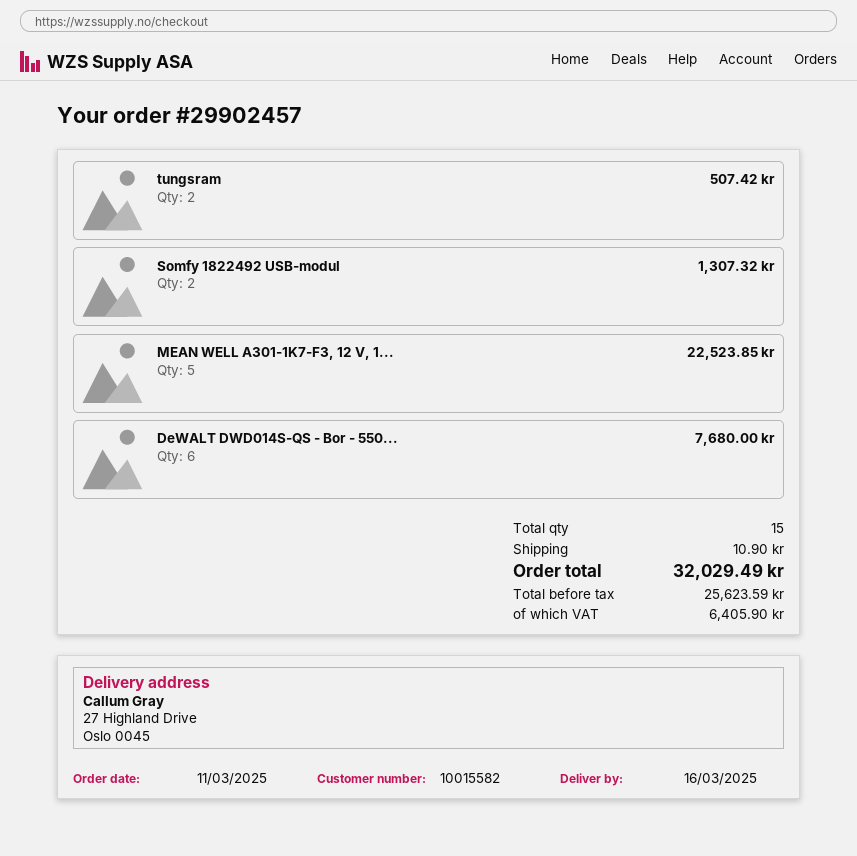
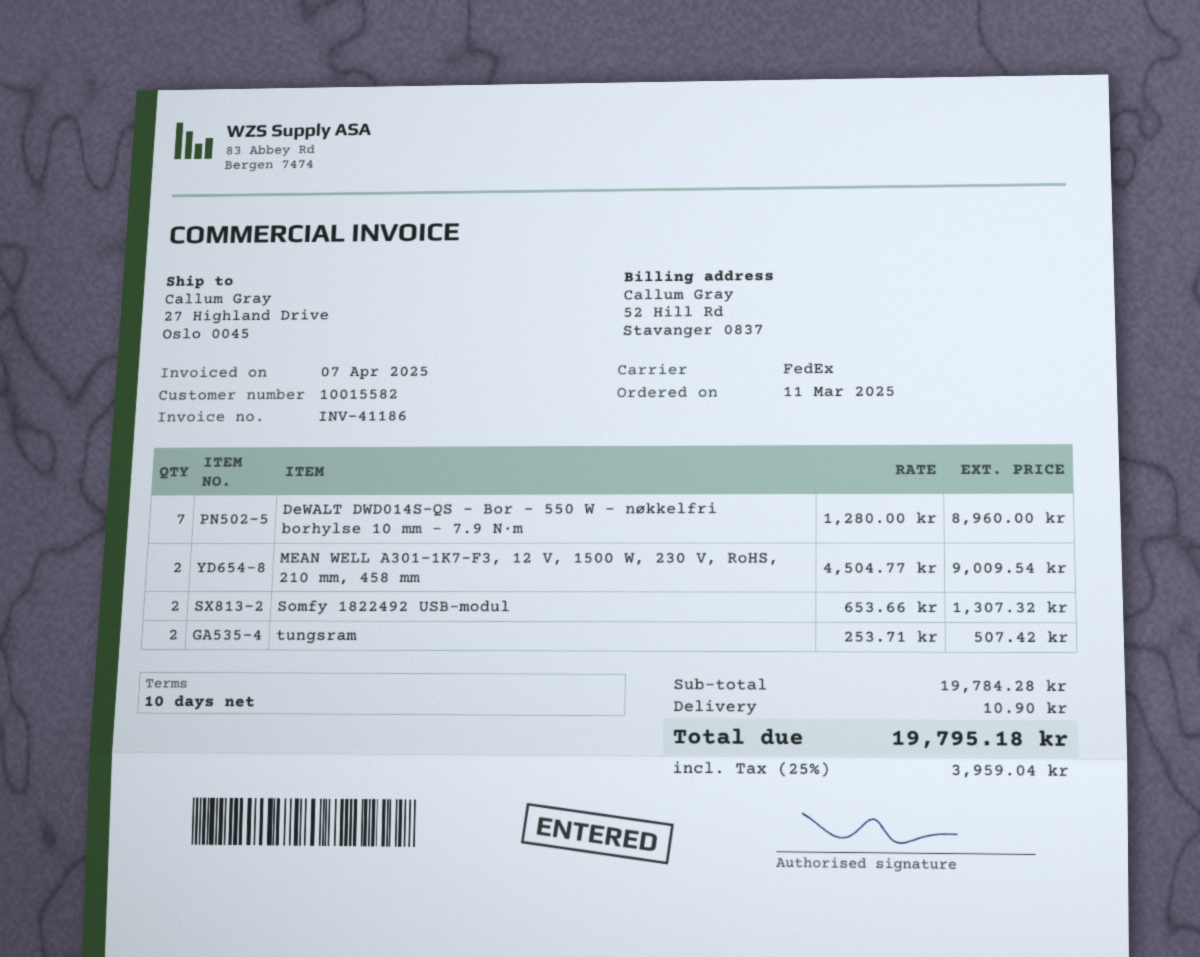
MEAN WELL A301-1K7-F3, 12 V, 1...: 5 for 22523.85 -> 2 for 9009.54
DeWALT DWD014S-QS - Bor - 550...: 6 for 7680.00 -> 7 for 8960.00
tax: 6405.90 -> 3959.04
total: 32029.49 -> 19795.18

